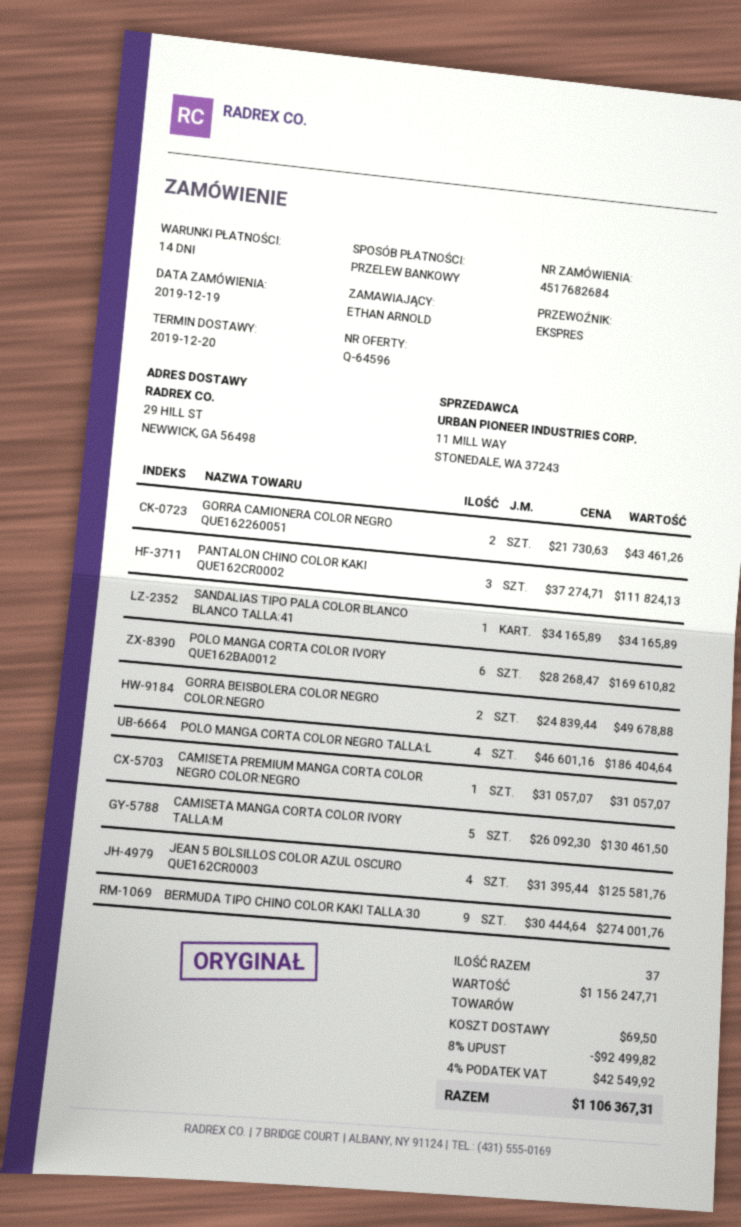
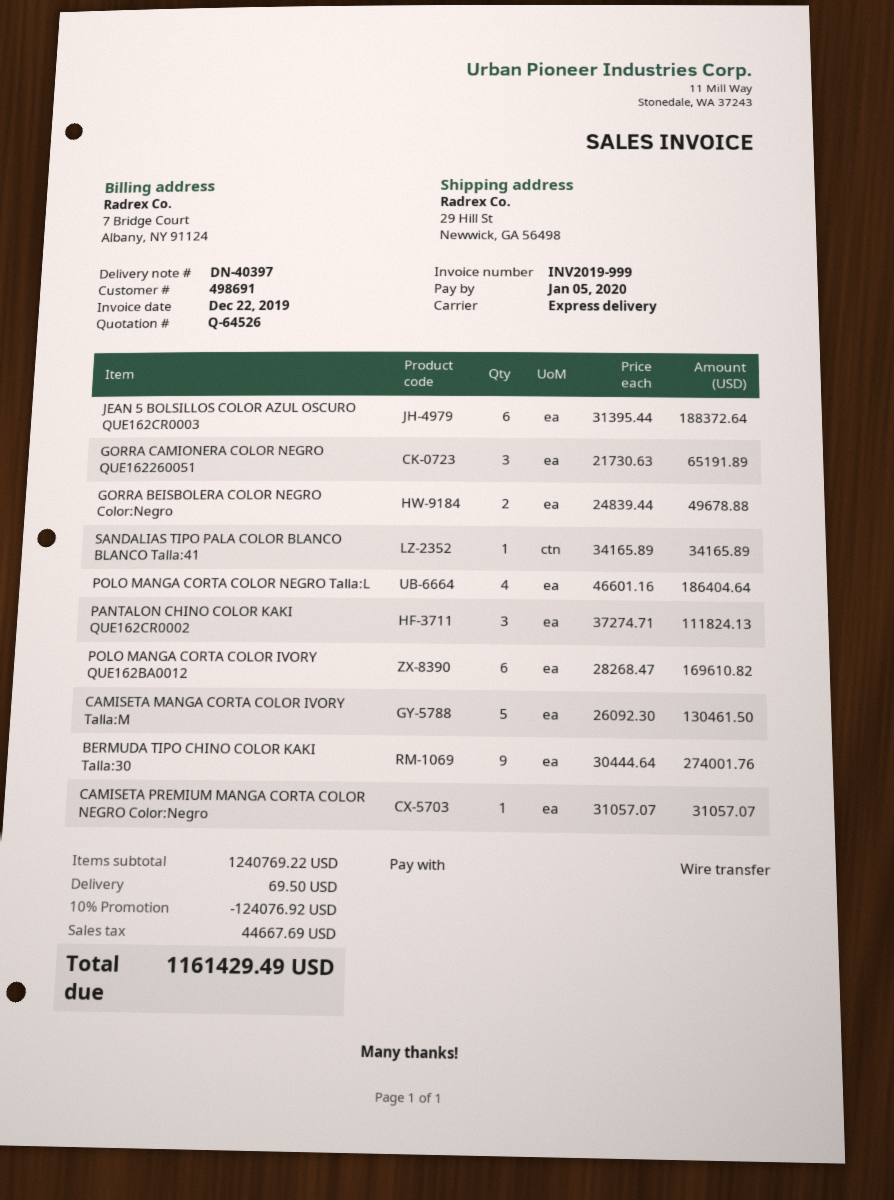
quote number: Q-64596 -> Q-64526
GORRA CAMIONERA COLOR NEGRO QUE162260051: 2 x 21730.63 = 43461.26 -> 3 x 21730.63 = 65191.89
JEAN 5 BOLSILLOS COLOR AZUL OSCURO QUE162CR0003: 4 x 31395.44 = 125581.76 -> 6 x 31395.44 = 188372.64
subtotal: 1156247.71 -> 1240769.22
discount: 8% = 92499.82 -> 10% = 124076.92
tax: 42549.92 -> 44667.69
total: 1106367.31 -> 1161429.49

